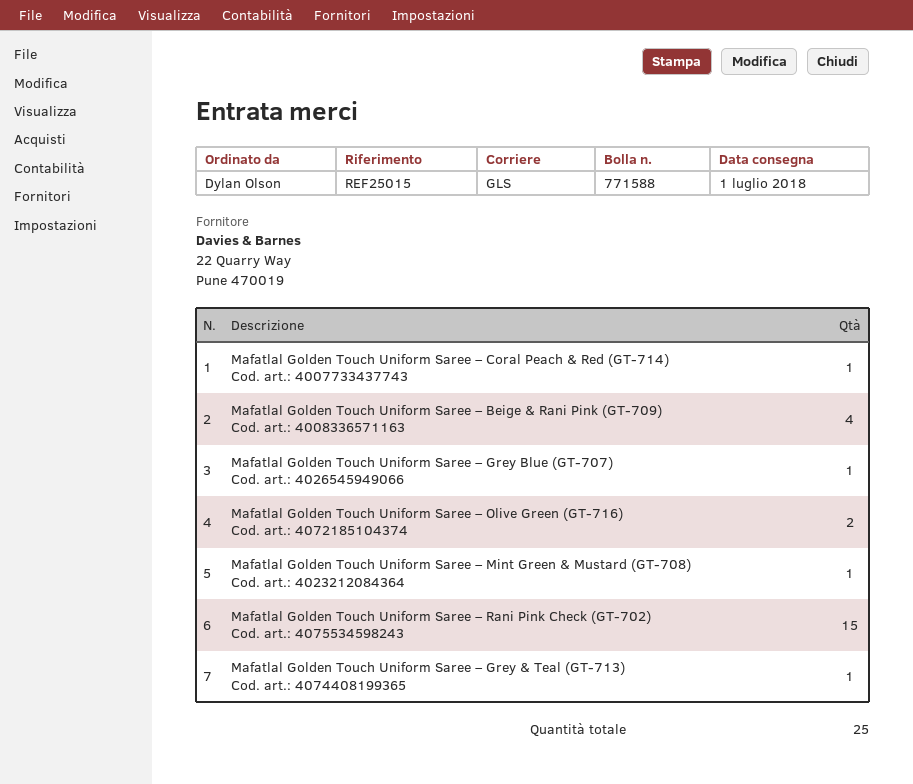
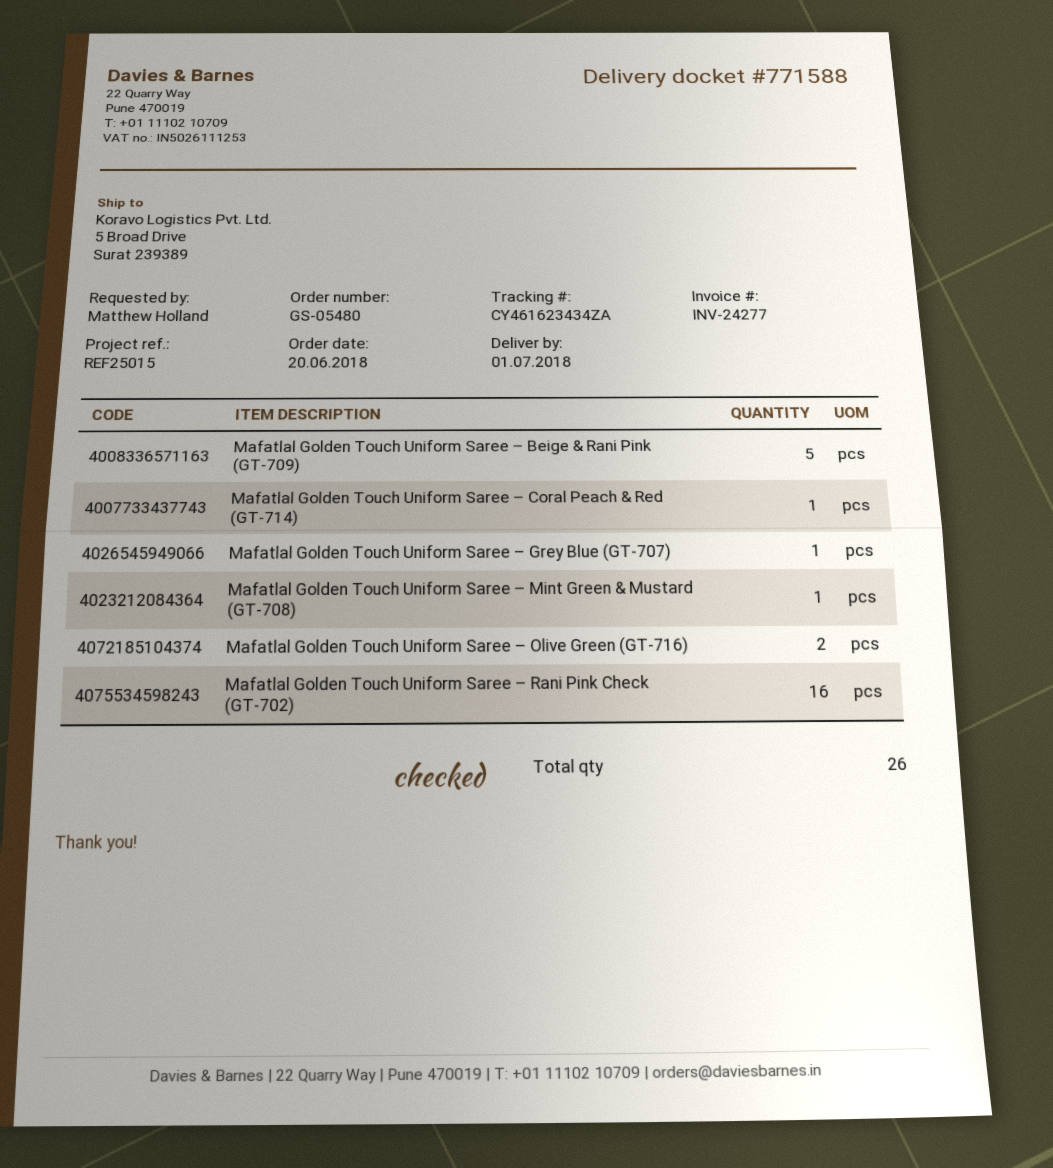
ordered by: Dylan Olson -> Matthew Holland
Mafatlal Golden Touch Uniform Saree – Beige & Rani Pink (GT-709): 4 -> 5
Mafatlal Golden Touch Uniform Saree – Rani Pink Check (GT-702): 15 -> 16
Mafatlal Golden Touch Uniform Saree – Grey & Teal (GT-713): 1 -> none
total quantity: 25 -> 26

